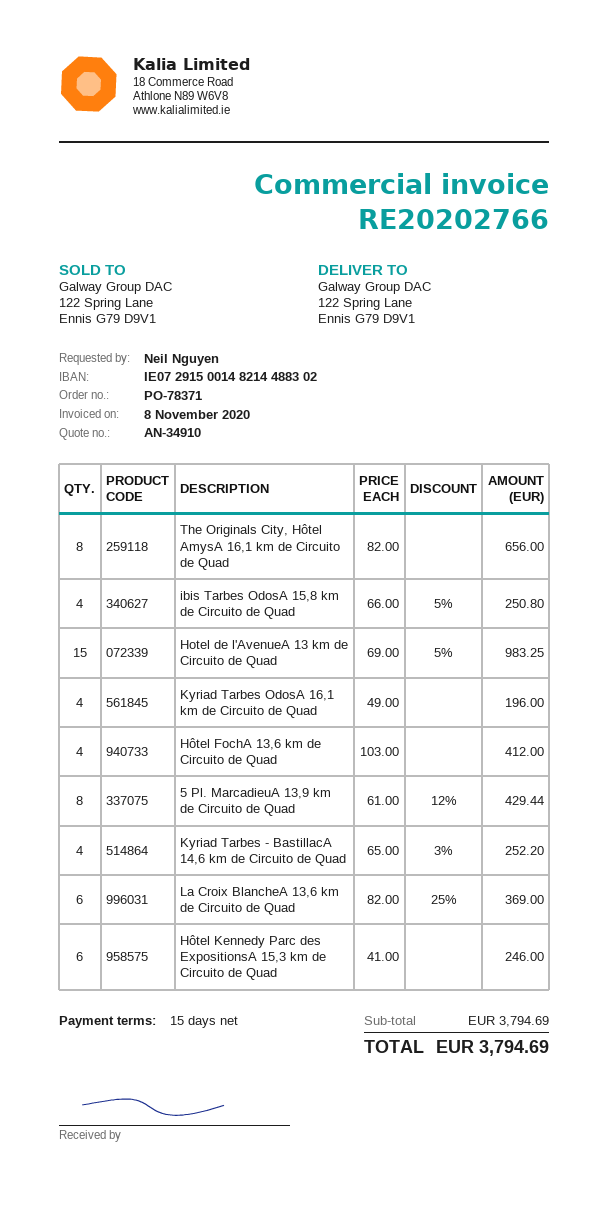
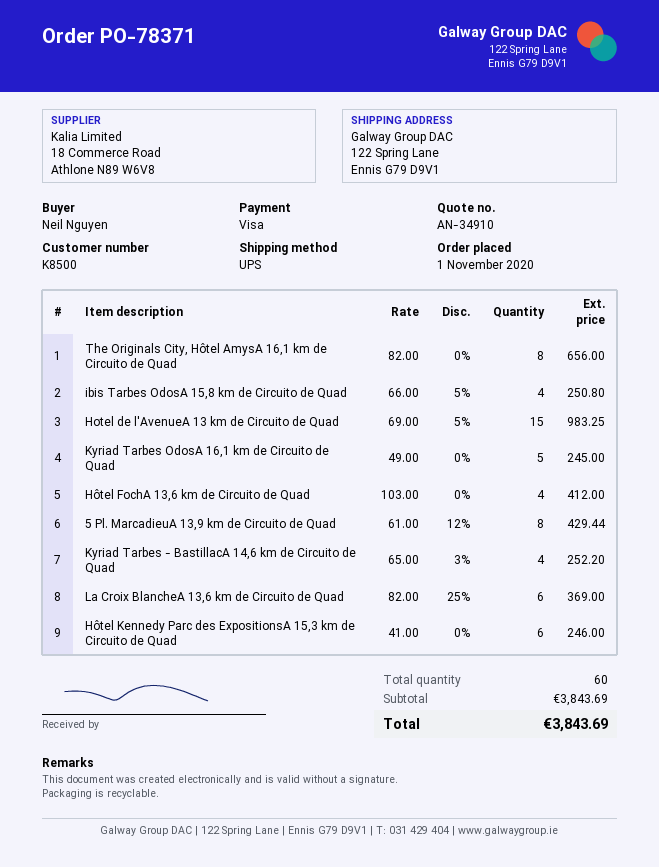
Kyriad Tarbes OdosA 16,1 km de Circuito de Quad: 4 x 49.00 = 196.00 -> 5 x 49.00 = 245.00
subtotal: 3794.69 -> 3843.69
total: 3794.69 -> 3843.69

